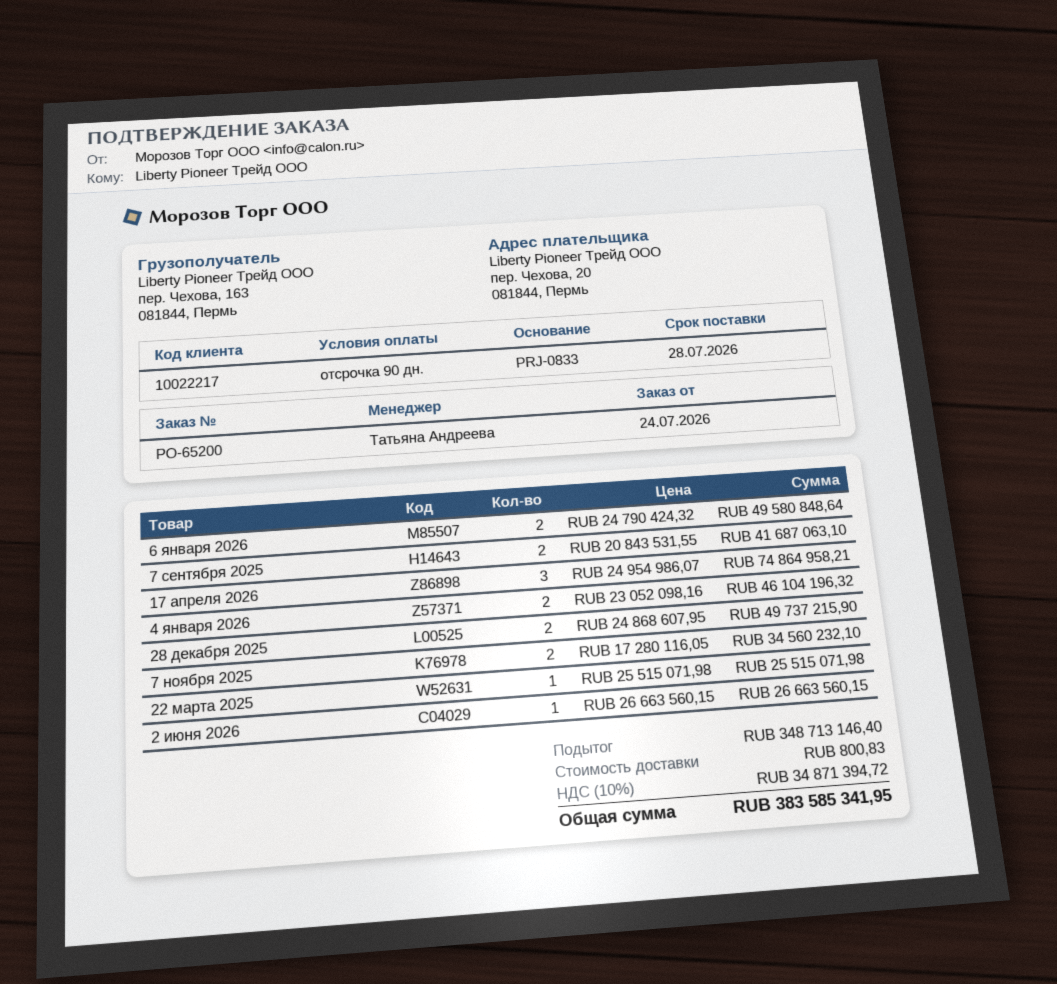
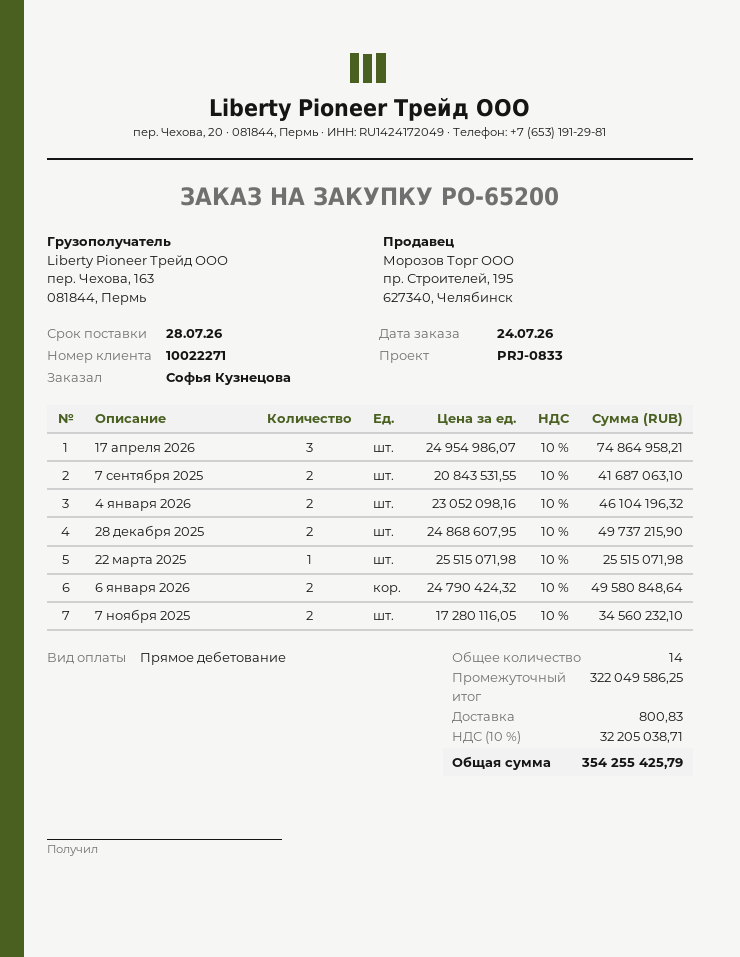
customer number: 10022217 -> 10022271
2 июня 2026: 1 x 26663560.15 = 26663560.15 -> none
subtotal: 348713146.40 -> 322049586.25
tax: 10% = 34871394.72 -> 10% = 32205038.71
total: 383585341.95 -> 354255425.79

